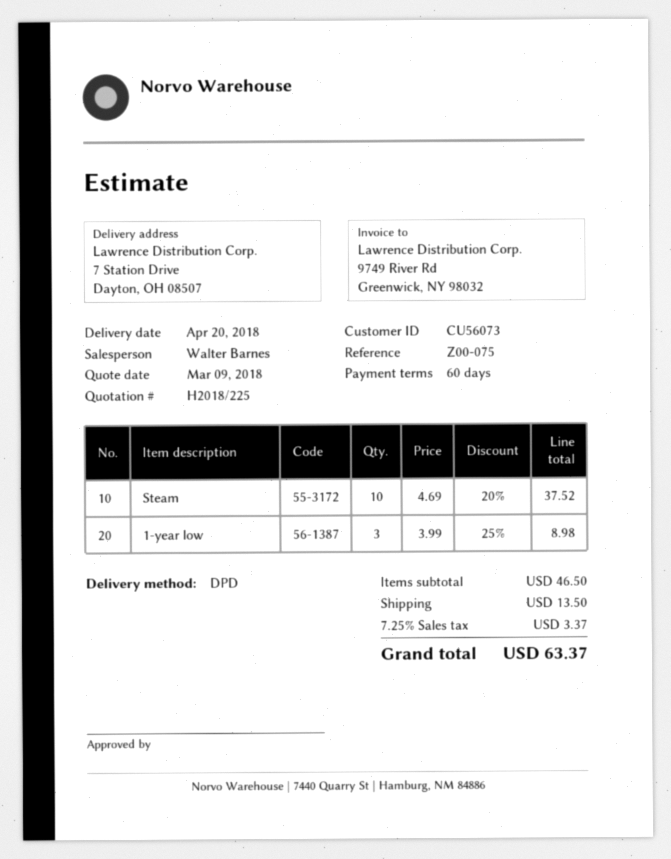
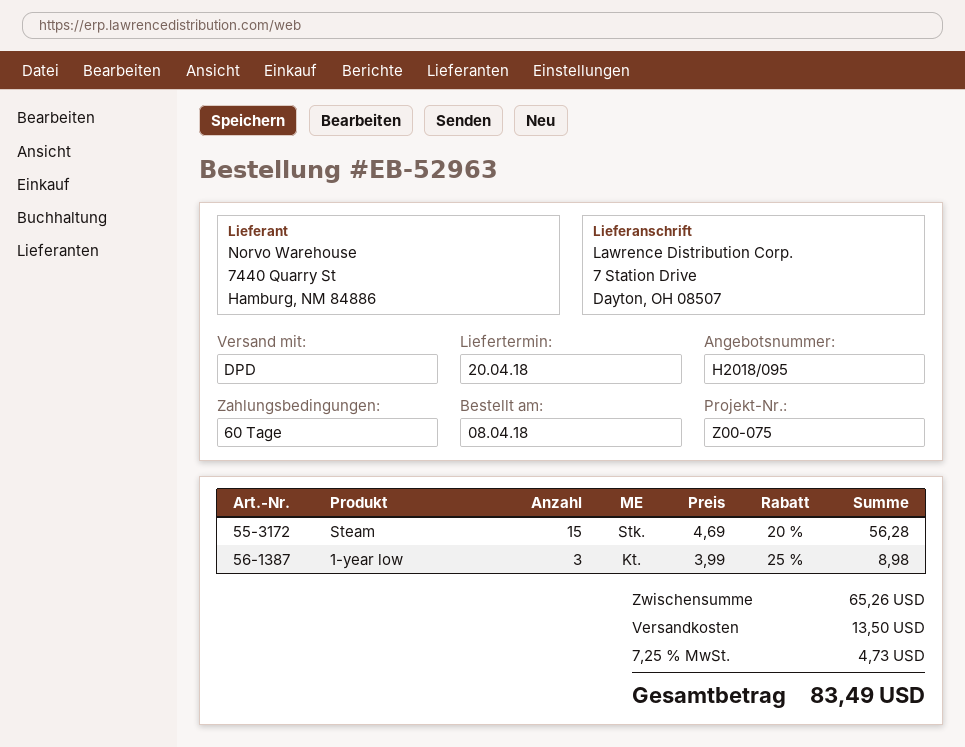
quote number: H2018/225 -> H2018/095
Steam: 10 x 4.69 - 20% = 37.52 -> 15 x 4.69 - 20% = 56.28
subtotal: 46.50 -> 65.26
tax: 7.25% = 3.37 -> 7.25% = 4.73
total: 63.37 -> 83.49

